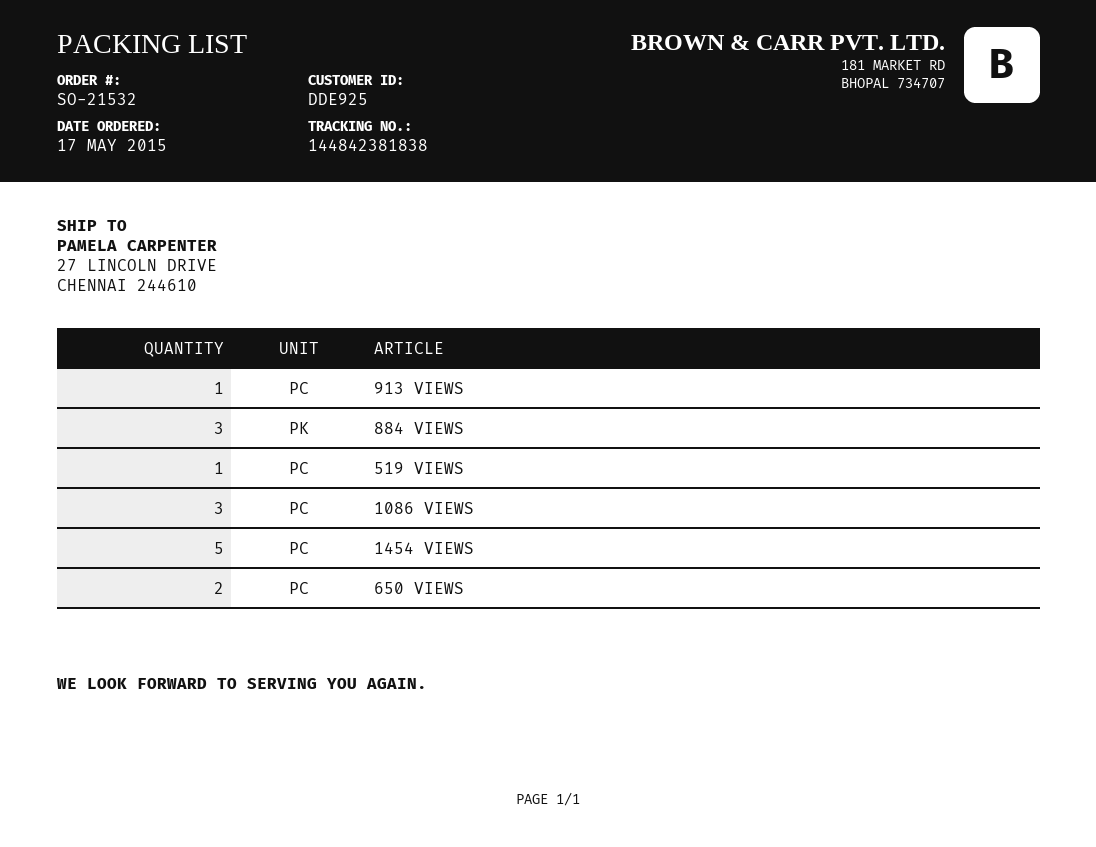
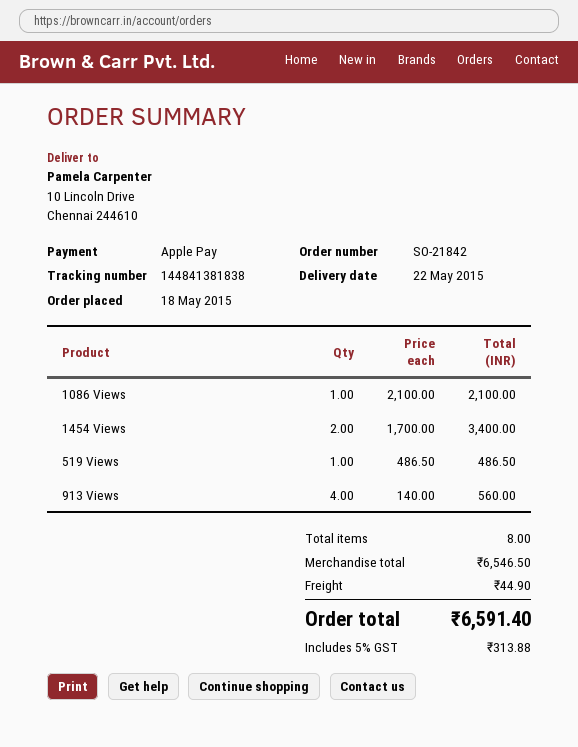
order number: SO-21532 -> SO-21842
order date: 2015-05-17 -> 2015-05-18
tracking number: 144842381838 -> 144841381838
ship to: 27 LINCOLN DRIVE, CHENNAI 244610 -> 10 Lincoln Drive, Chennai 244610
913 VIEWS: 1 -> 4
884 VIEWS: 3 -> none
1086 VIEWS: 3 -> 1
1454 VIEWS: 5 -> 2
650 VIEWS: 2 -> none

